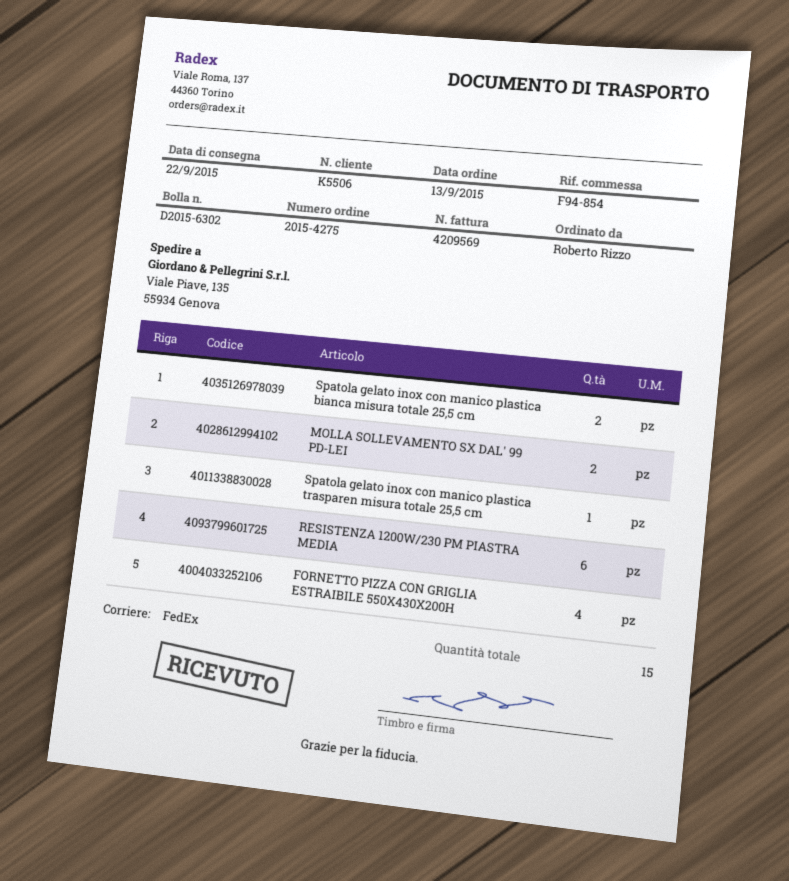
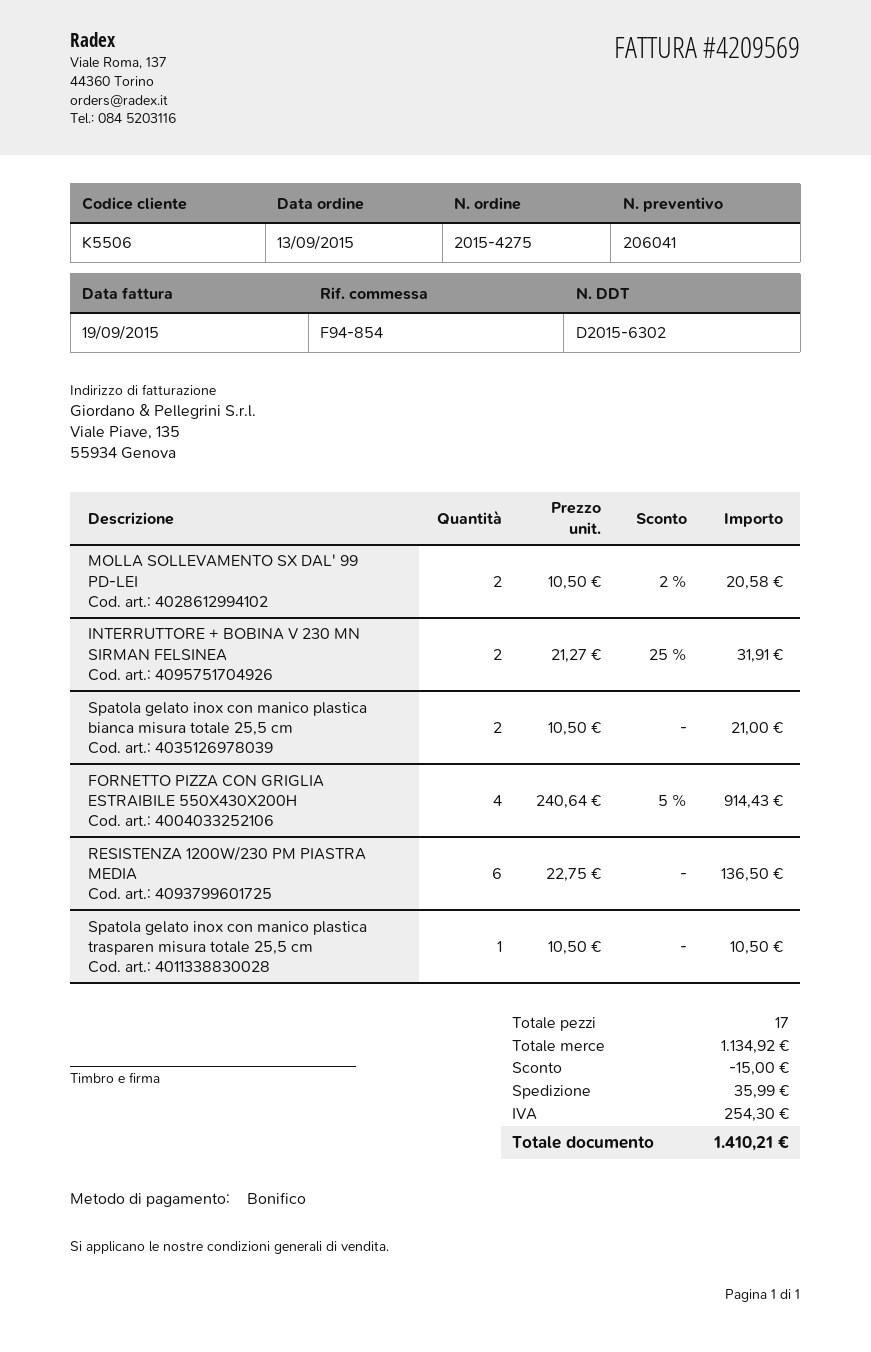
INTERRUTTORE + BOBINA V 230 MN SIRMAN FELSINEA: none -> 2
total quantity: 15 -> 17

